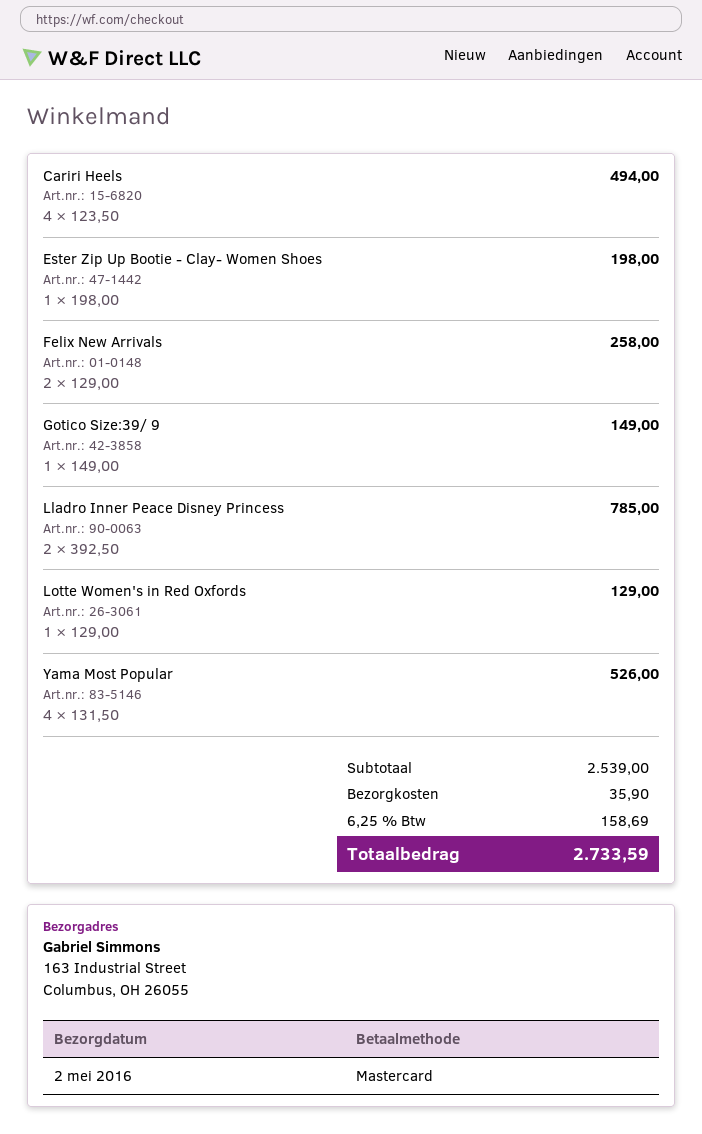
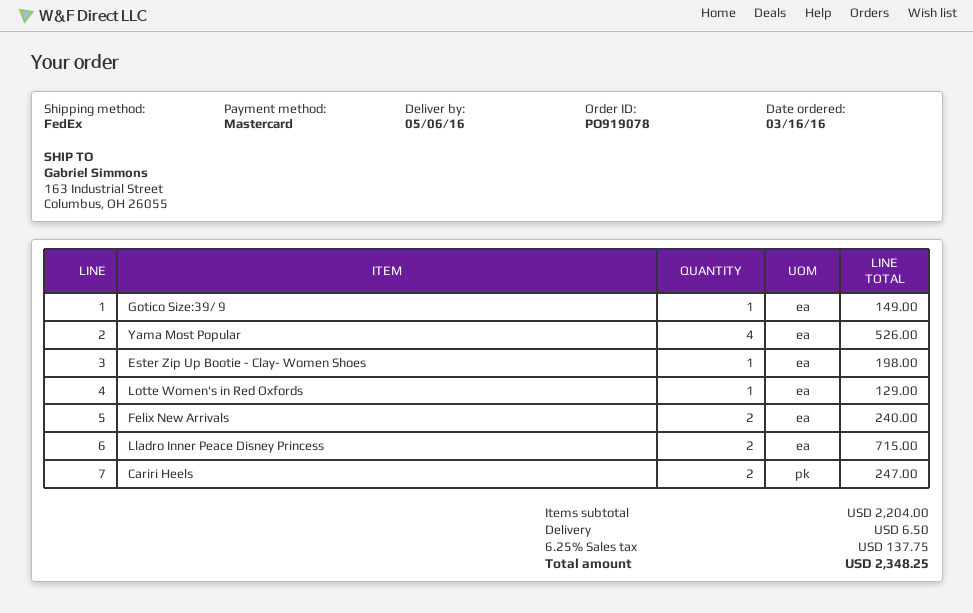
delivery date: 2016-05-02 -> 2016-05-06
Cariri Heels: 4 for 494.00 -> 2 for 247.00
Felix New Arrivals: 2 for 258.00 -> 2 for 240.00
Lladro Inner Peace Disney Princess: 2 for 785.00 -> 2 for 715.00
subtotal: 2539.00 -> 2204.00
shipping: 35.90 -> 6.50
tax: 6.25% = 158.69 -> 6.25% = 137.75
total: 2733.59 -> 2348.25

